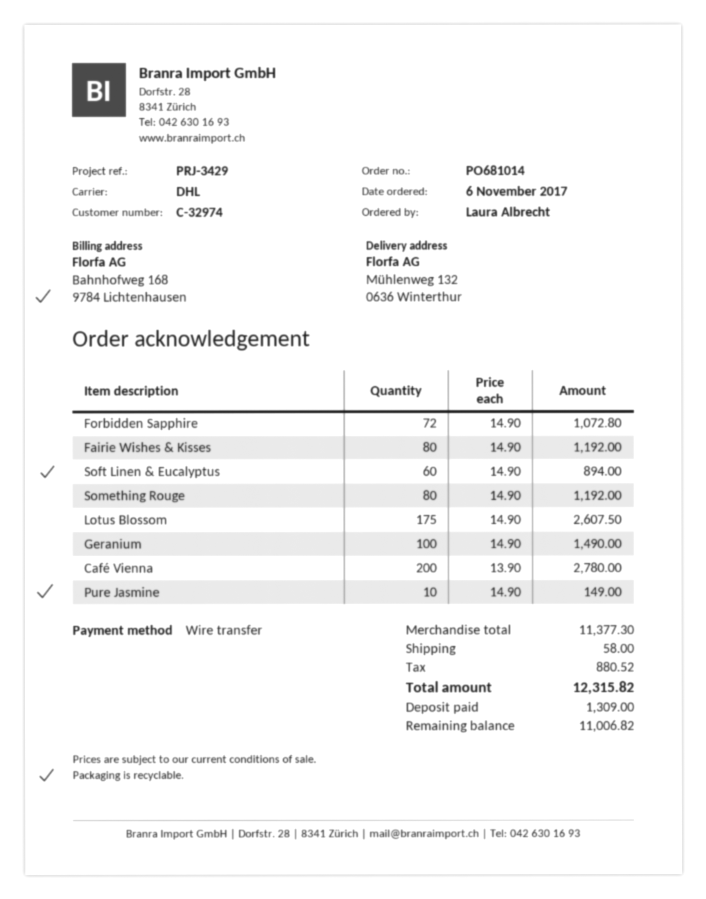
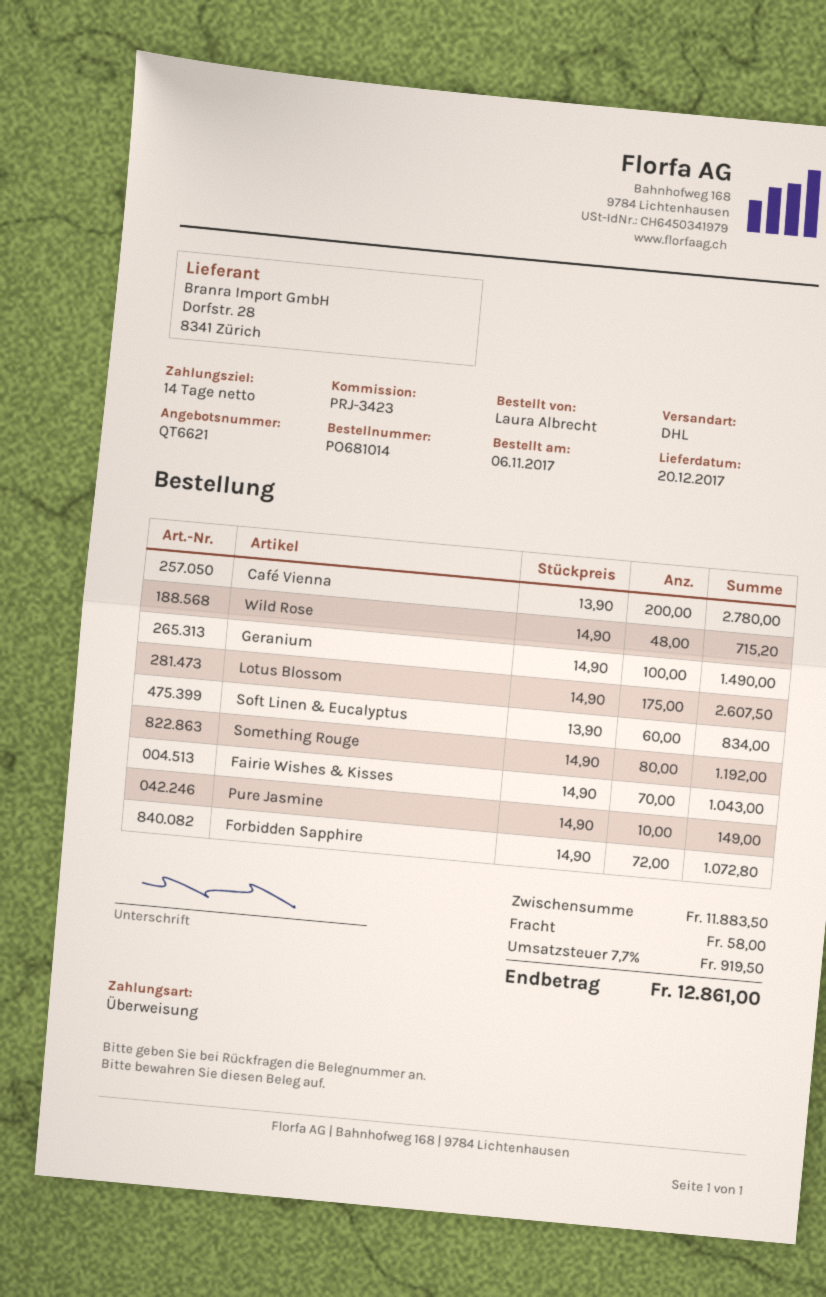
reference: PRJ-3429 -> PRJ-3423
Fairie Wishes & Kisses: 80 x 14.90 = 1192.00 -> 70 x 14.90 = 1043.00
Soft Linen & Eucalyptus: 60 x 14.90 = 894.00 -> 60 x 13.90 = 834.00
Wild Rose: none -> 48 x 14.90 = 715.20
subtotal: 11377.30 -> 11883.50
tax: 880.52 -> 919.50
total: 12315.82 -> 12861.00

